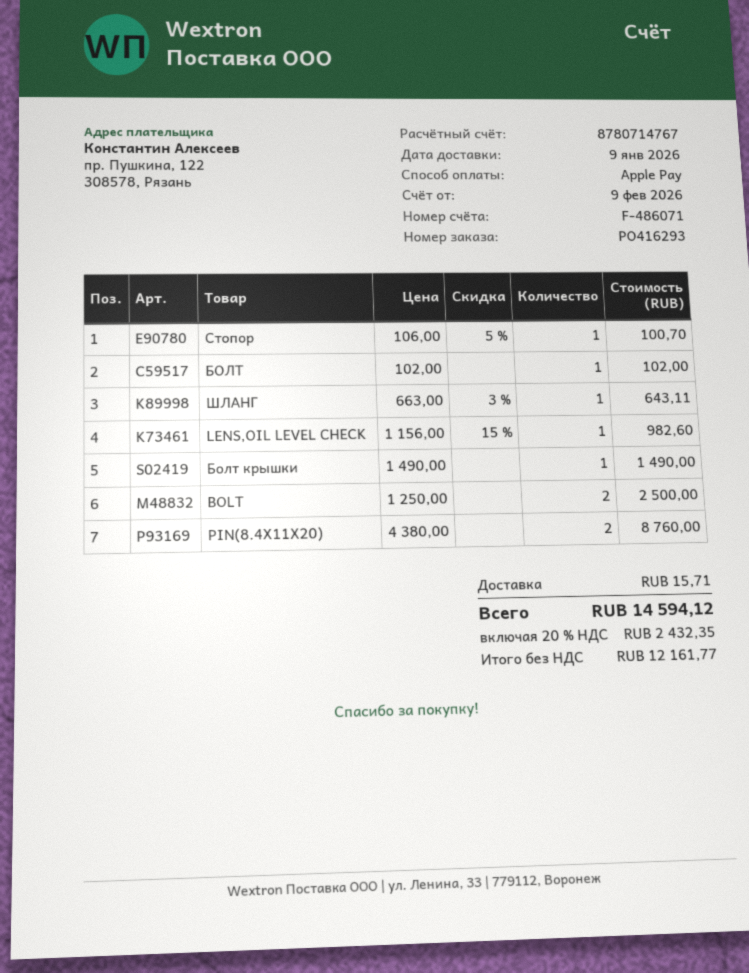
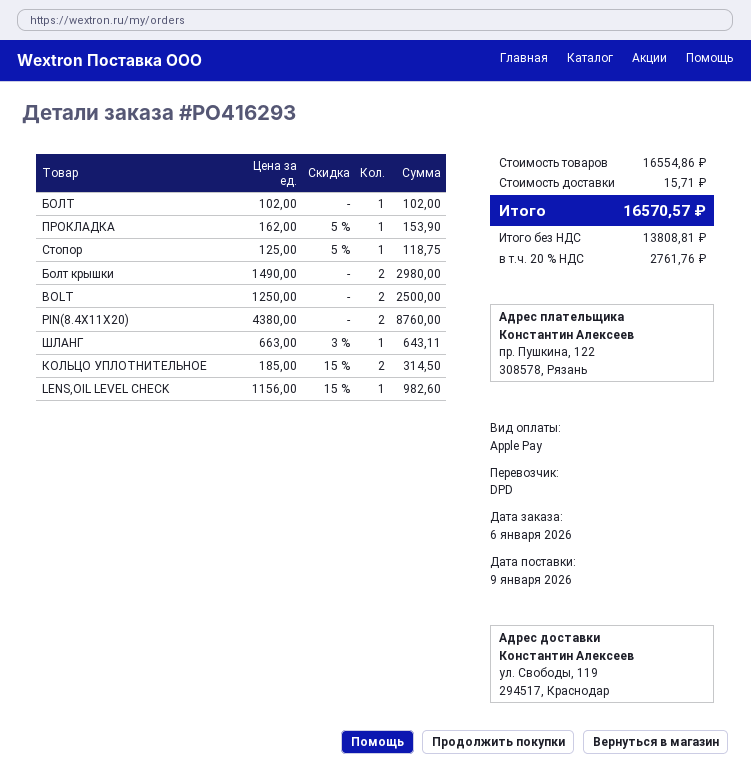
Стопор: 1 x 106.00 - 5% = 100.70 -> 1 x 125.00 - 5% = 118.75
Болт крышки: 1 x 1490.00 = 1490.00 -> 2 x 1490.00 = 2980.00
ПРОКЛАДКА: none -> 1 x 162.00 - 5% = 153.90
КОЛЬЦО УПЛОТНИТЕЛЬНОЕ: none -> 2 x 185.00 - 15% = 314.50
net: 12161.77 -> 13808.81
tax: 20% = 2432.35 -> 20% = 2761.76
total: 14594.12 -> 16570.57

